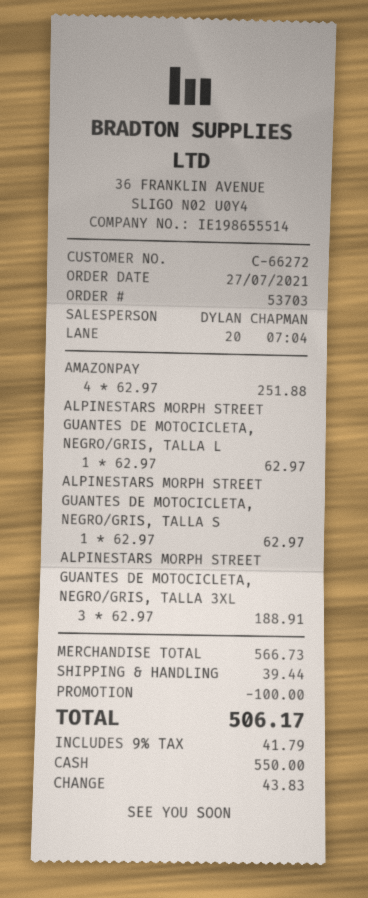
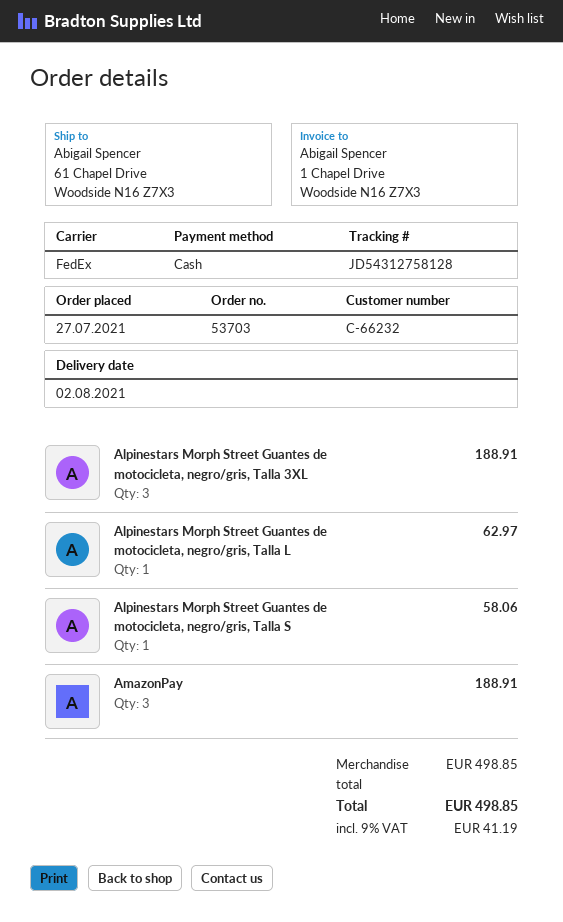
customer number: C-66272 -> C-66232
AMAZONPAY: 4 for 251.88 -> 3 for 188.91
ALPINESTARS MORPH STREET GUANTES DE MOTOCICLETA, NEGRO/GRIS, TALLA S: 1 for 62.97 -> 1 for 58.06
subtotal: 566.73 -> 498.85
discount: 100.00 -> none
shipping: 39.44 -> none
tax: 9% = 41.79 -> 9% = 41.19
total: 506.17 -> 498.85

